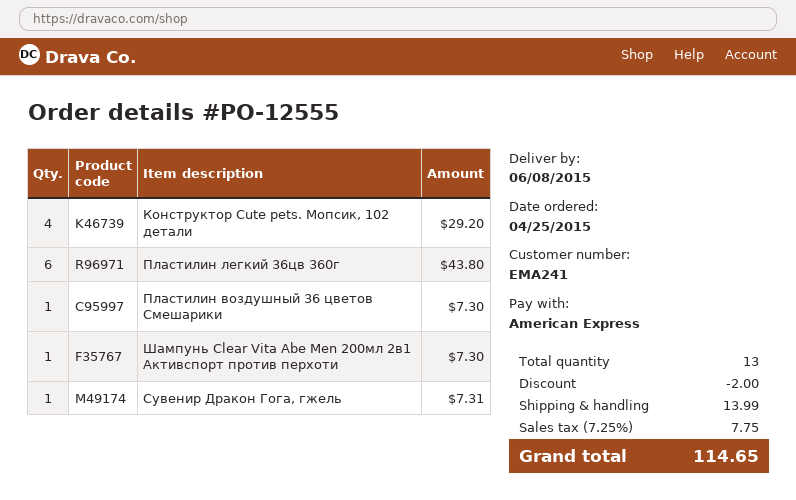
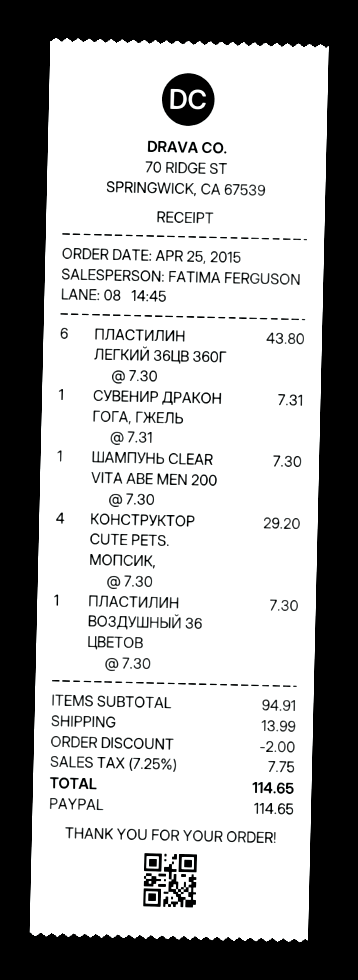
payment method: American Express -> PayPal

